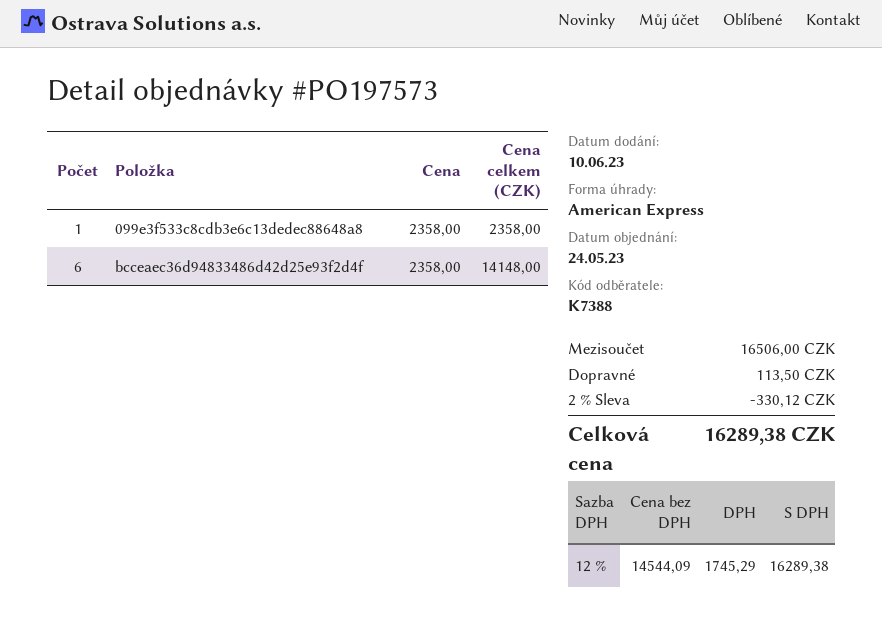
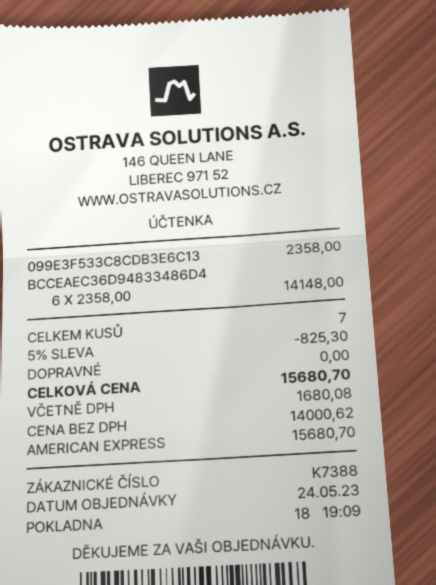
discount: 2% = 330.12 -> 5% = 825.30
shipping: 113.50 -> 0.00
net: 14544.09 -> 14000.62
tax: 1745.29 -> 1680.08
total: 16289.38 -> 15680.70

